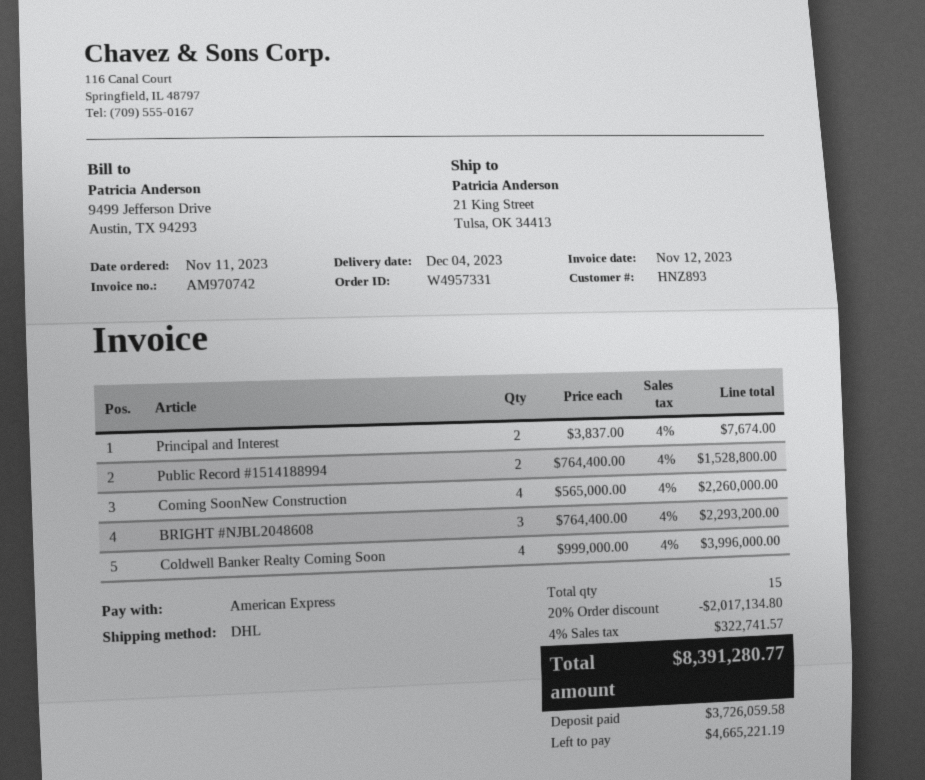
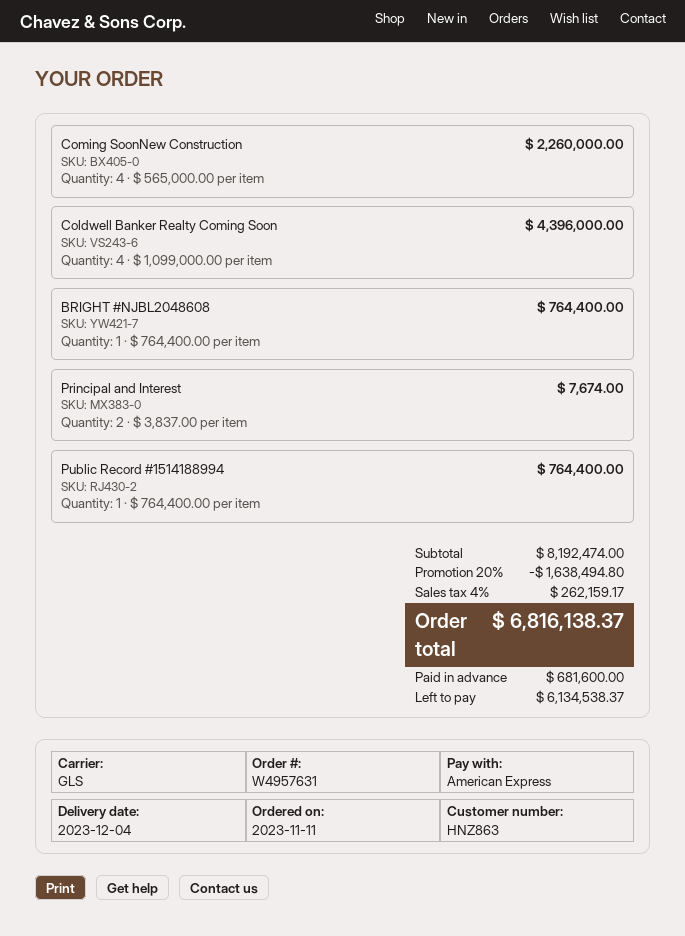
order number: W4957331 -> W4957631
customer number: HNZ893 -> HNZ863
shipping method: DHL -> GLS
Public Record #1514188994: 2 x 764400.00 = 1528800.00 -> 1 x 764400.00 = 764400.00
BRIGHT #NJBL2048608: 3 x 764400.00 = 2293200.00 -> 1 x 764400.00 = 764400.00
Coldwell Banker Realty Coming Soon: 4 x 999000.00 = 3996000.00 -> 4 x 1099000.00 = 4396000.00
discount: 20% = 2017134.80 -> 20% = 1638494.80
tax: 4% = 322741.57 -> 4% = 262159.17
total: 8391280.77 -> 6816138.37
deposit: 3726059.58 -> 681600.00
balance: 4665221.19 -> 6134538.37

